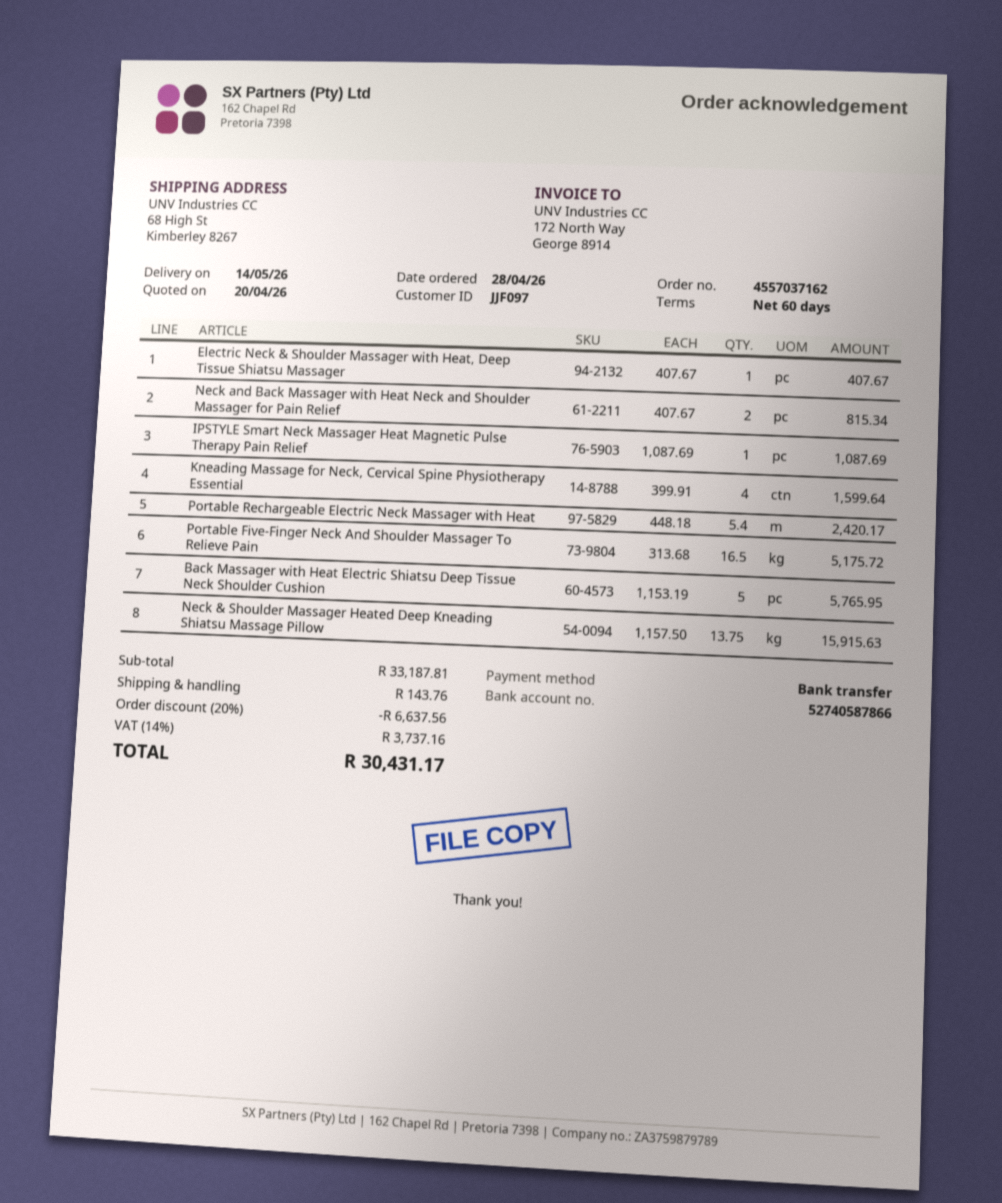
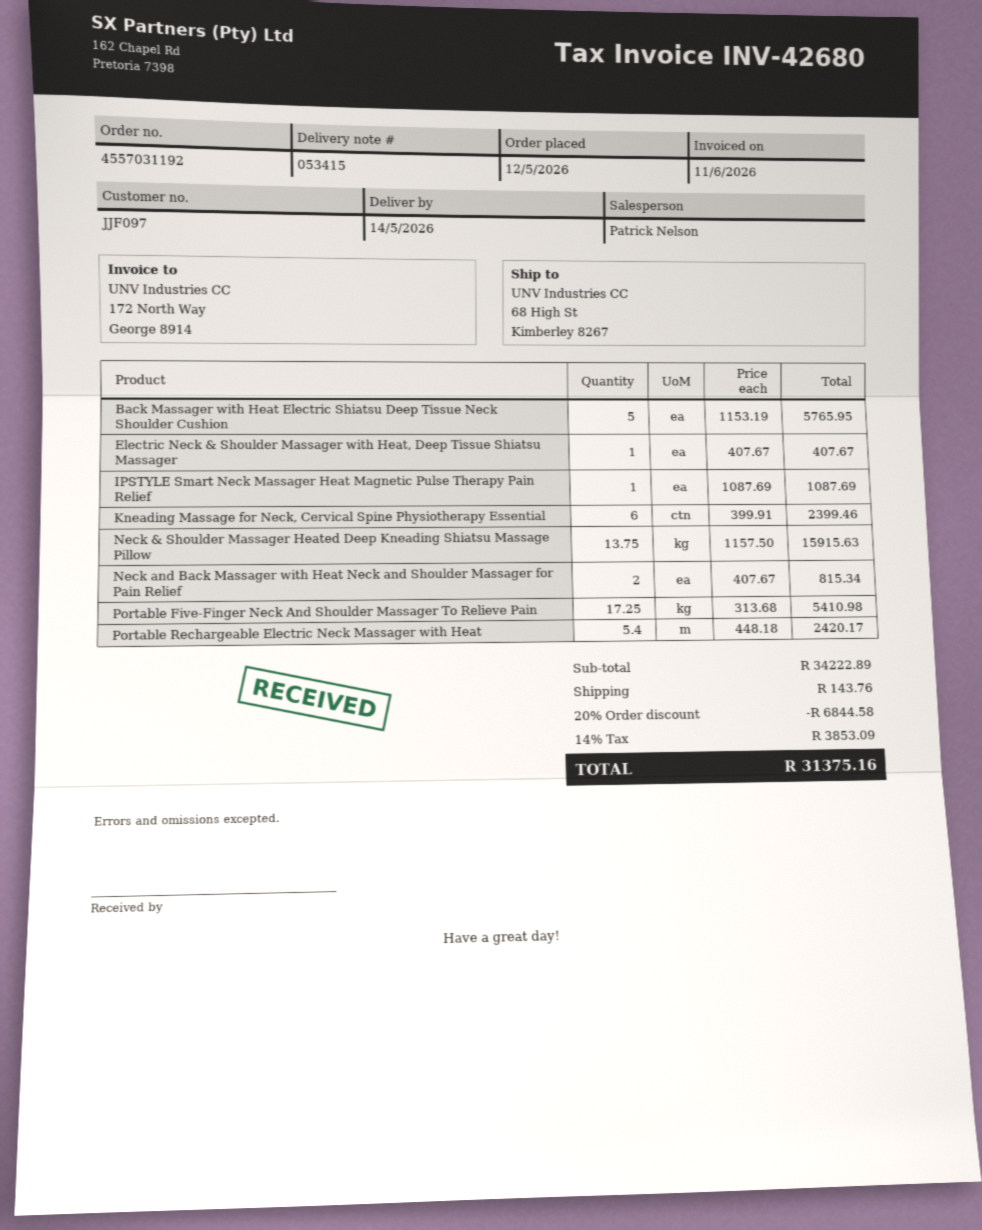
order number: 4557037162 -> 4557031192
order date: 2026-04-28 -> 2026-05-12
Kneading Massage for Neck, Cervical Spine Physiotherapy Essential: 4 x 399.91 = 1599.64 -> 6 x 399.91 = 2399.46
Portable Five-Finger Neck And Shoulder Massager To Relieve Pain: 16.5 x 313.68 = 5175.72 -> 17.25 x 313.68 = 5410.98
subtotal: 33187.81 -> 34222.89
discount: 20% = 6637.56 -> 20% = 6844.58
tax: 14% = 3737.16 -> 14% = 3853.09
total: 30431.17 -> 31375.16

